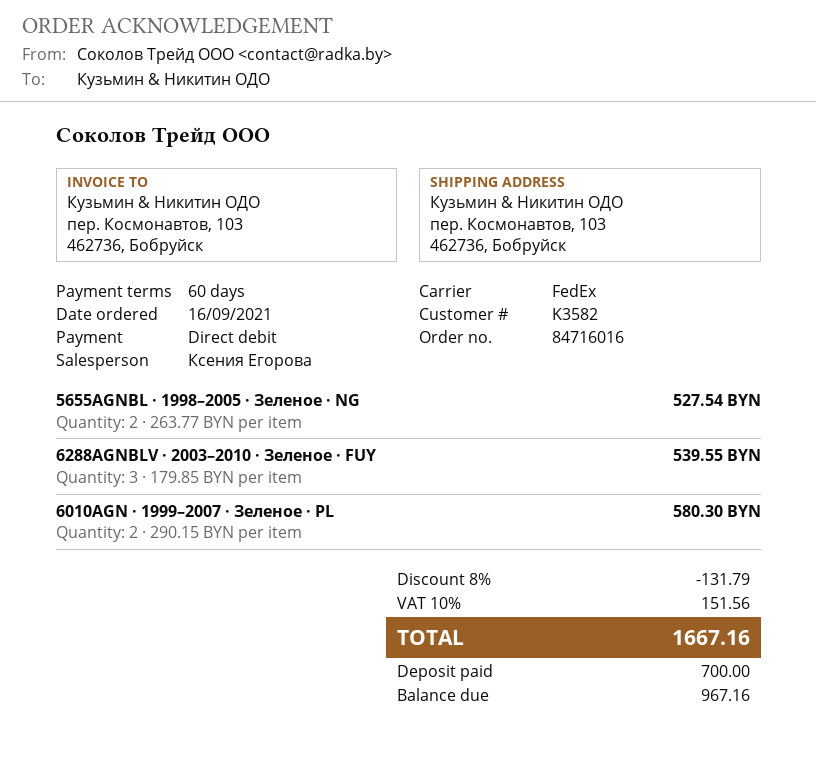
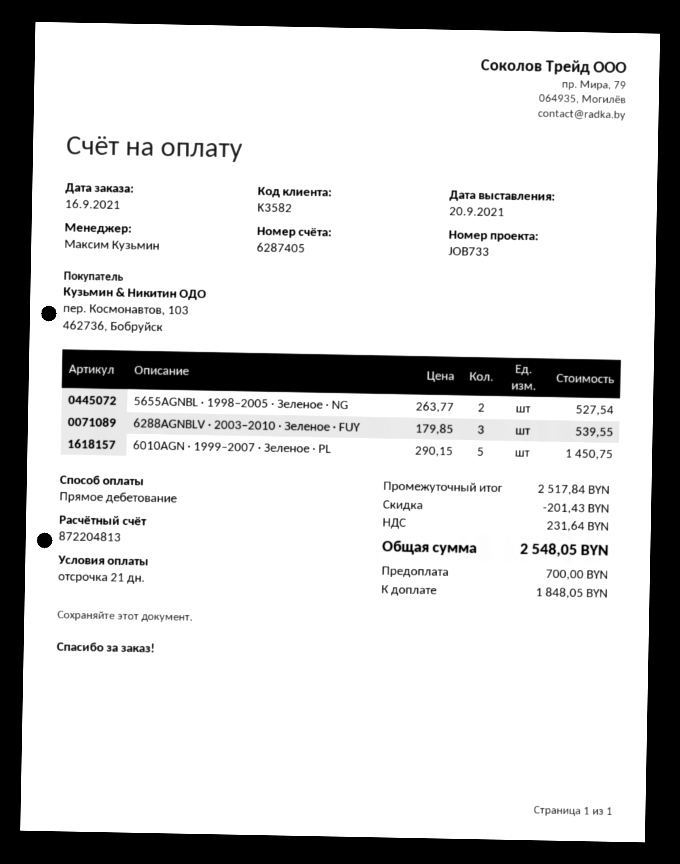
payment terms: 60 days -> 21 days
sales rep: Ксения Егорова -> Максим Кузьмин
6010AGN · 1999–2007 · Зеленое · PL: 2 x 290.15 = 580.30 -> 5 x 290.15 = 1450.75
discount: 131.79 -> 201.43
tax: 151.56 -> 231.64
total: 1667.16 -> 2548.05
balance: 967.16 -> 1848.05

